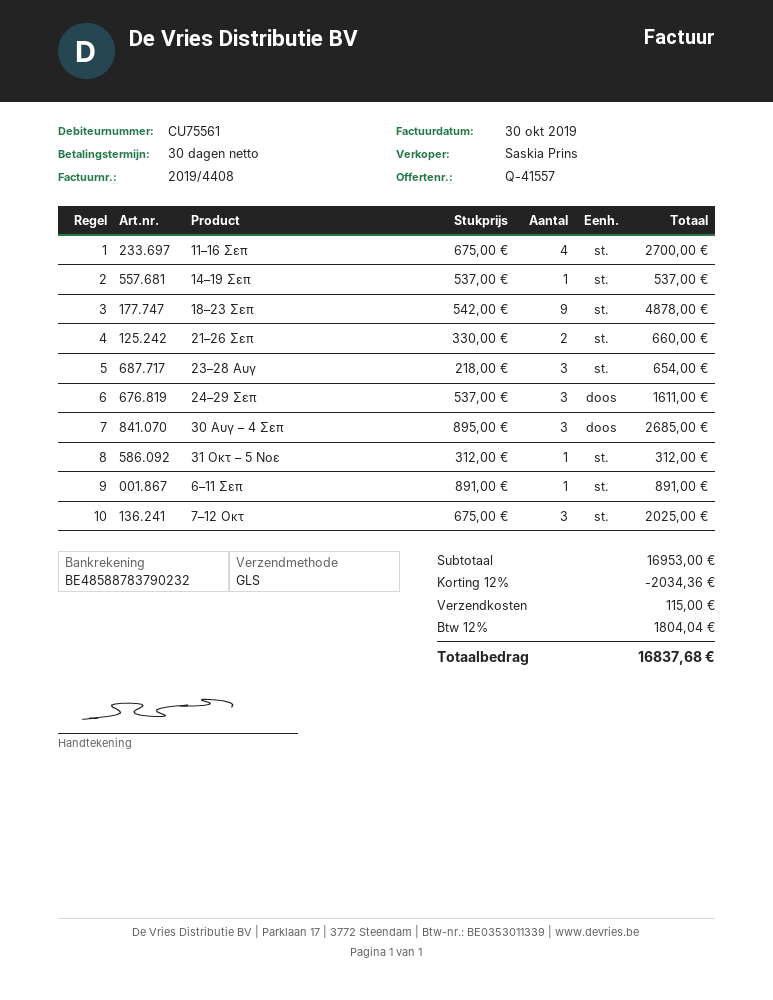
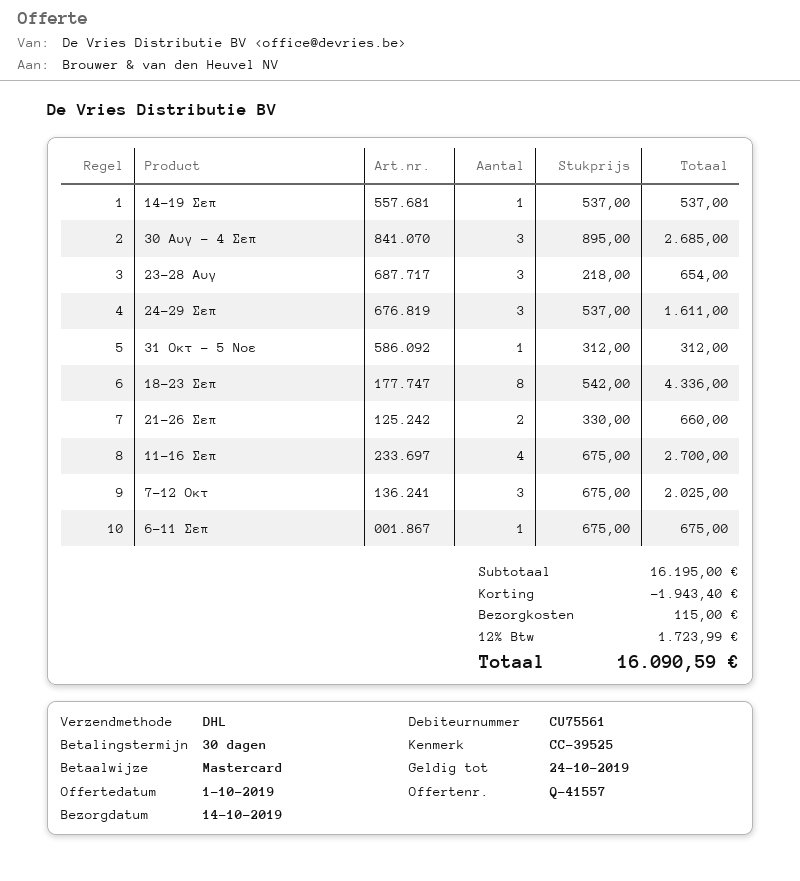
shipping method: GLS -> DHL
18–23 Σεπ: 9 x 542.00 = 4878.00 -> 8 x 542.00 = 4336.00
6–11 Σεπ: 1 x 891.00 = 891.00 -> 1 x 675.00 = 675.00
subtotal: 16953.00 -> 16195.00
discount: 2034.36 -> 1943.40
tax: 12% = 1804.04 -> 12% = 1723.99
total: 16837.68 -> 16090.59

